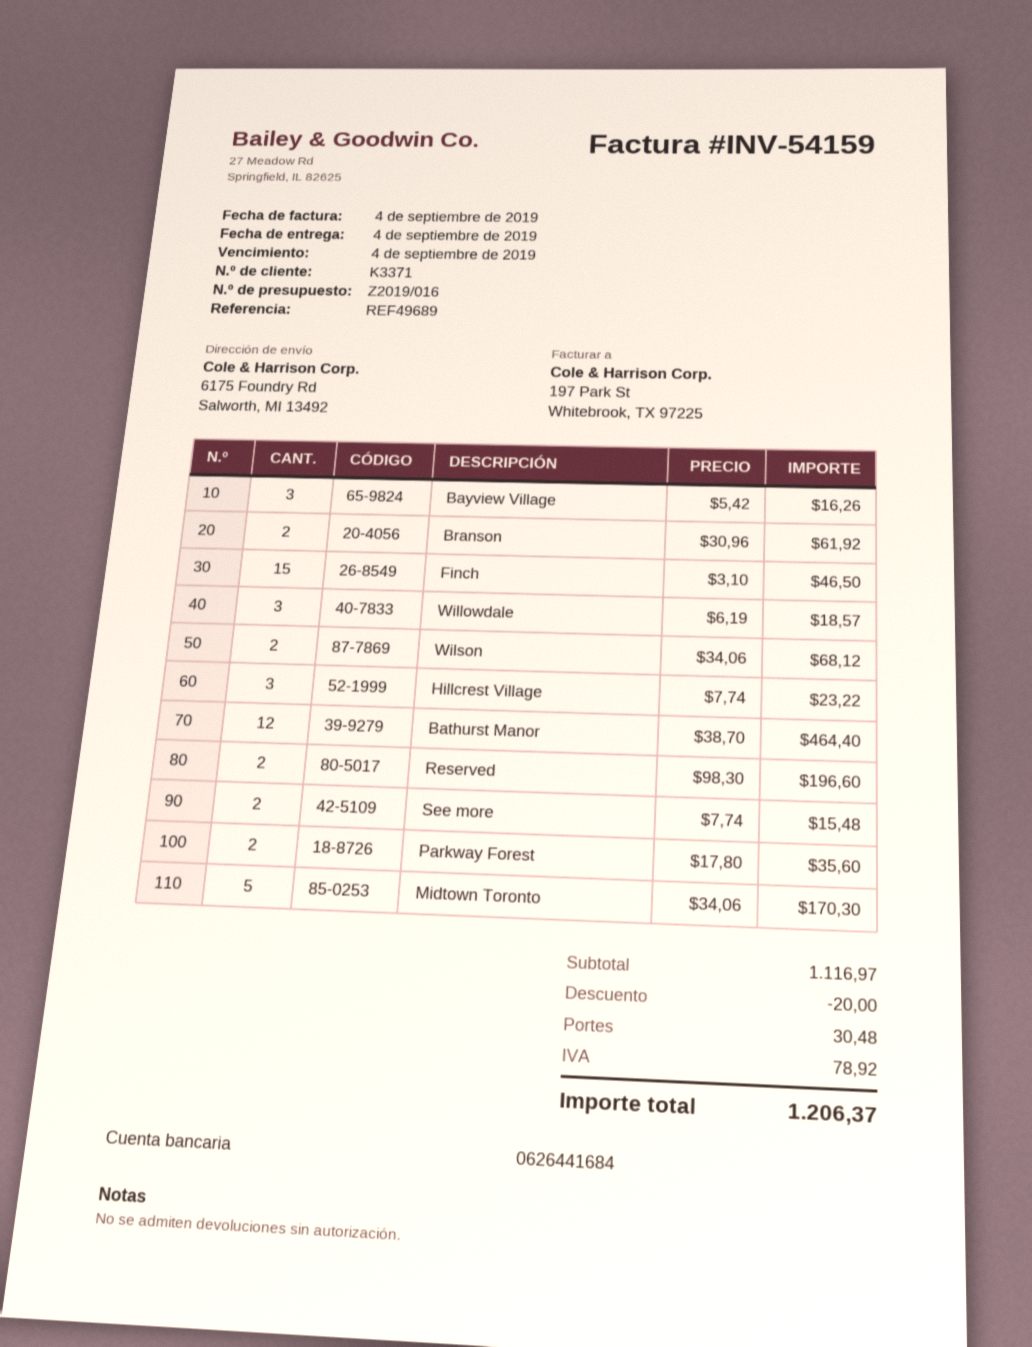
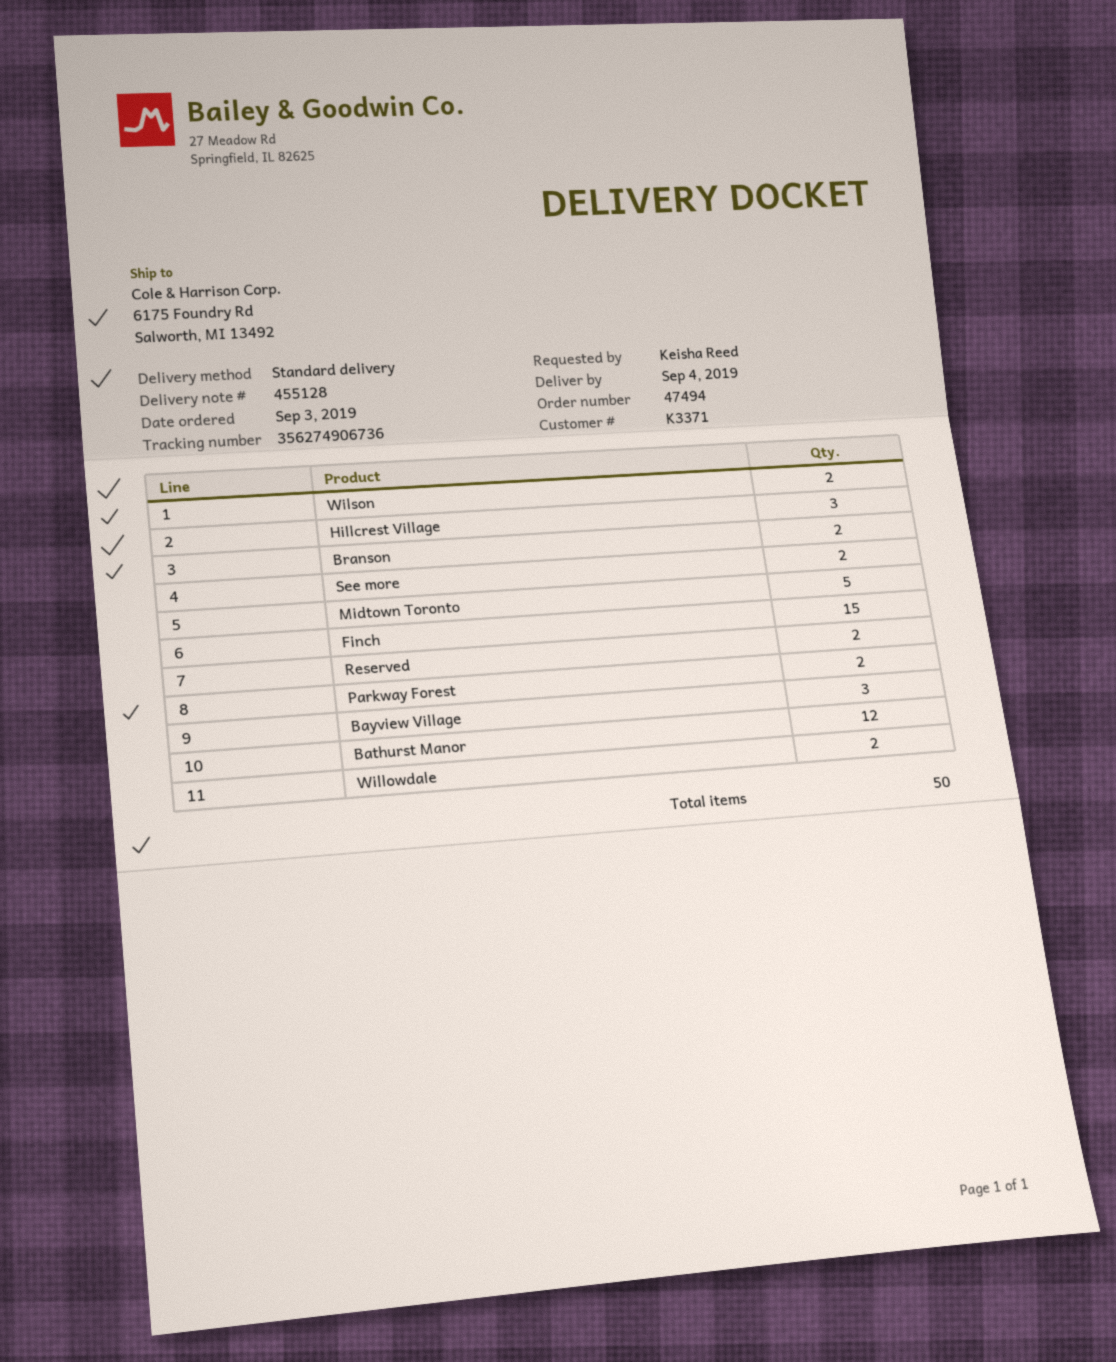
Willowdale: 3 -> 2

